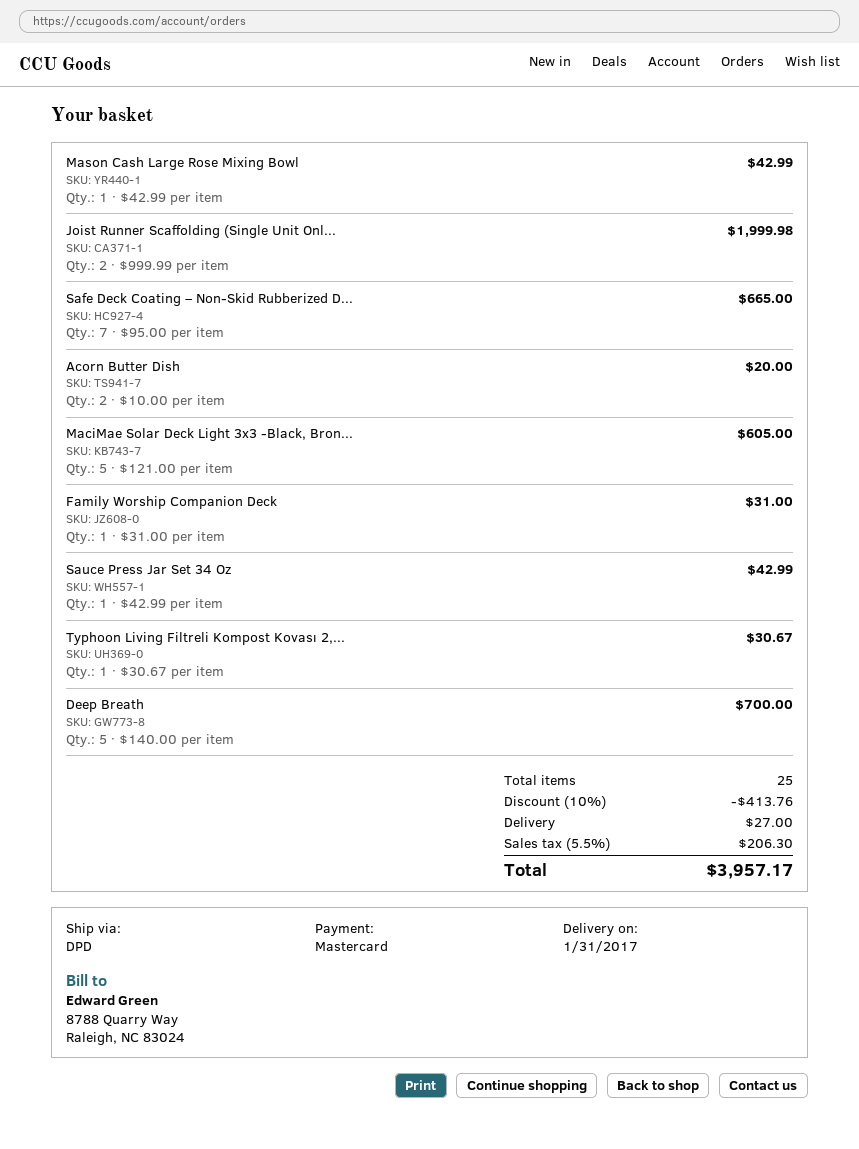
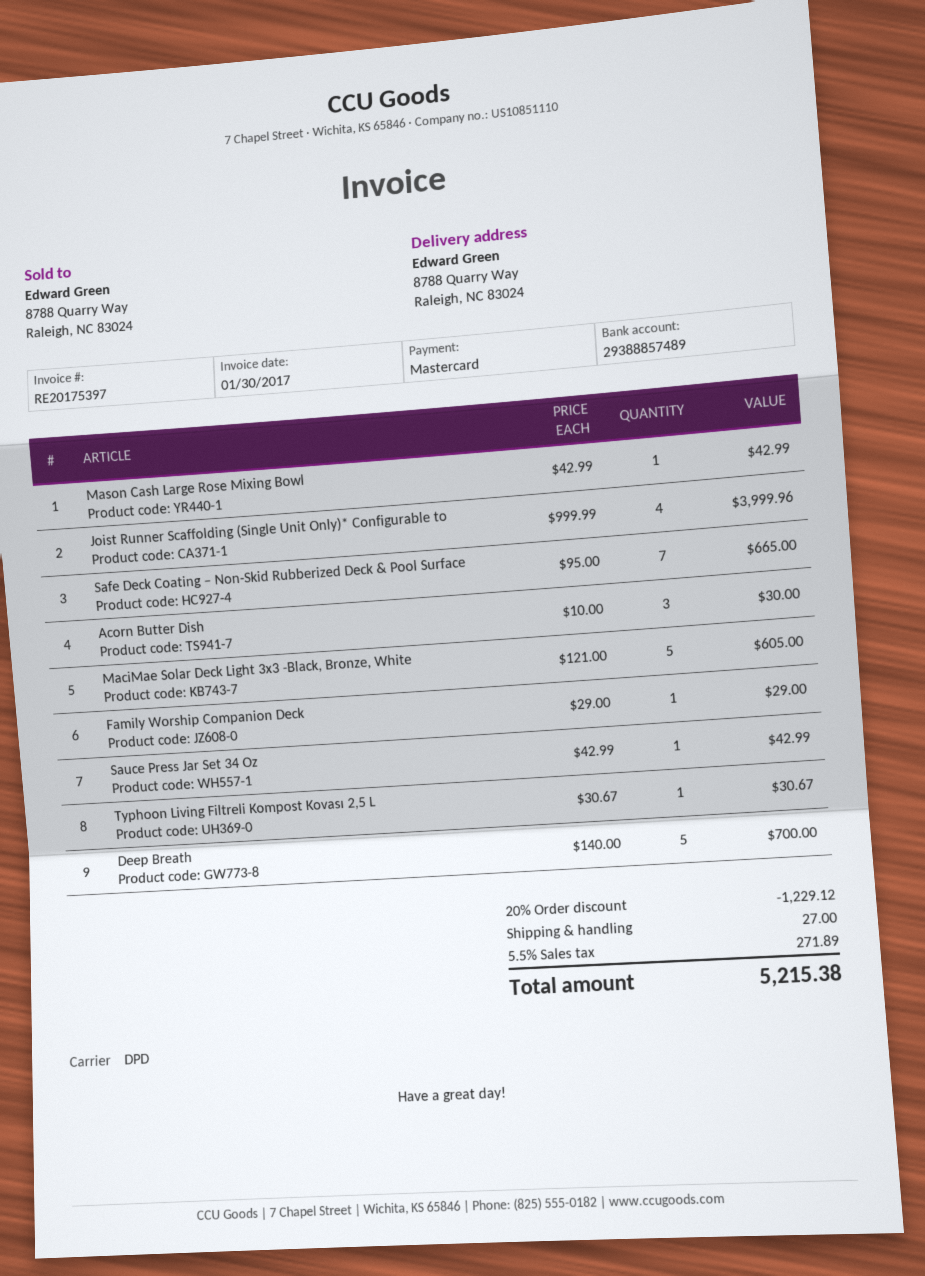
Joist Runner Scaffolding (Single Unit Onl...: 2 x 999.99 = 1999.98 -> 4 x 999.99 = 3999.96
Acorn Butter Dish: 2 x 10.00 = 20.00 -> 3 x 10.00 = 30.00
Family Worship Companion Deck: 1 x 31.00 = 31.00 -> 1 x 29.00 = 29.00
discount: 10% = 413.76 -> 20% = 1229.12
tax: 5.5% = 206.30 -> 5.5% = 271.89
total: 3957.17 -> 5215.38

